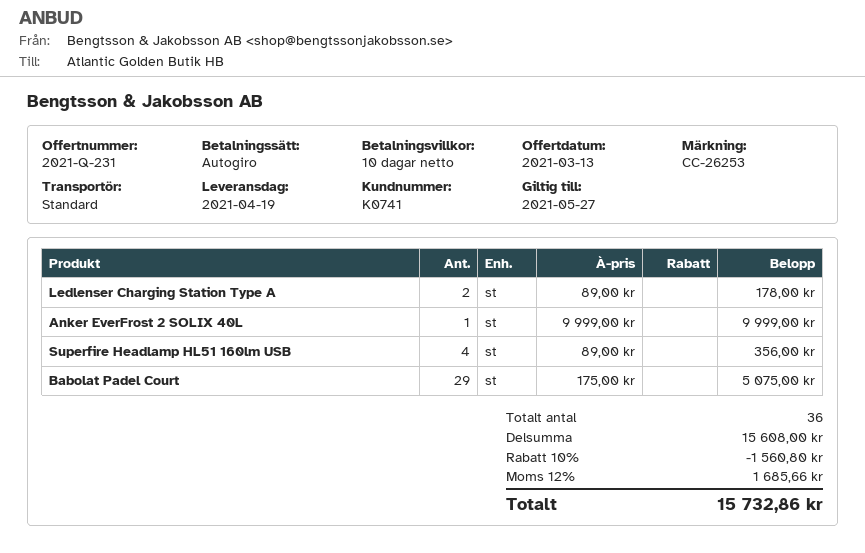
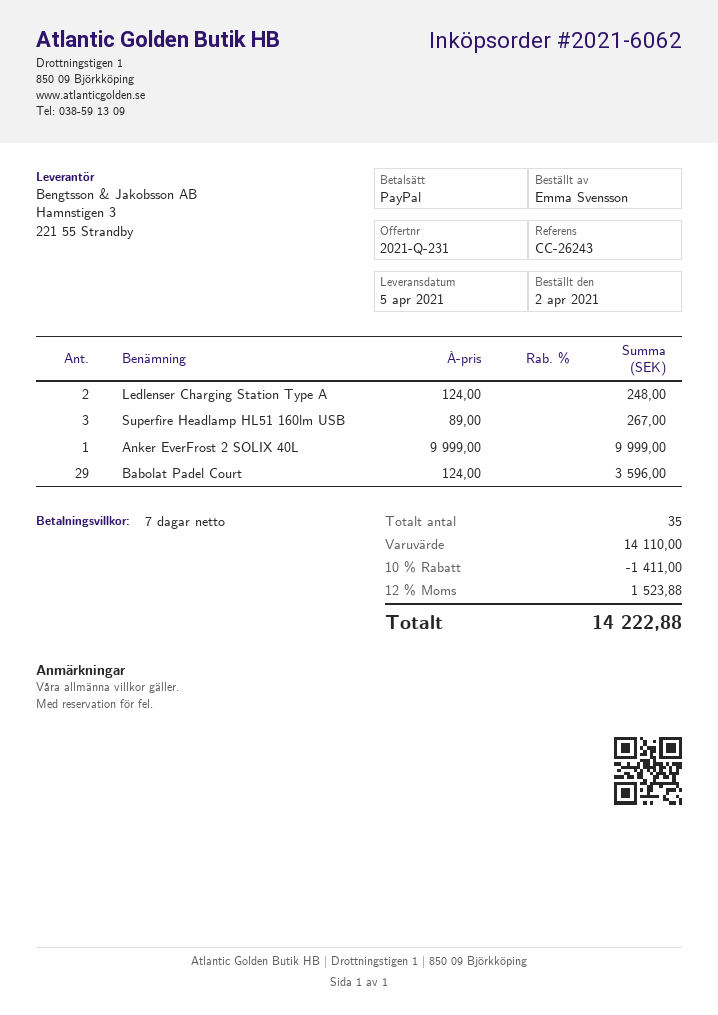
delivery date: 2021-04-19 -> 2021-04-05
payment terms: 10 days -> 7 days
reference: CC-26253 -> CC-26243
payment method: direct debit -> PayPal
Ledlenser Charging Station Type A: 2 x 89.00 = 178.00 -> 2 x 124.00 = 248.00
Superfire Headlamp HL51 160lm USB: 4 x 89.00 = 356.00 -> 3 x 89.00 = 267.00
Babolat Padel Court: 29 x 175.00 = 5075.00 -> 29 x 124.00 = 3596.00
total quantity: 36 -> 35
subtotal: 15608.00 -> 14110.00
discount: 10% = 1560.80 -> 10% = 1411.00
tax: 12% = 1685.66 -> 12% = 1523.88
total: 15732.86 -> 14222.88

